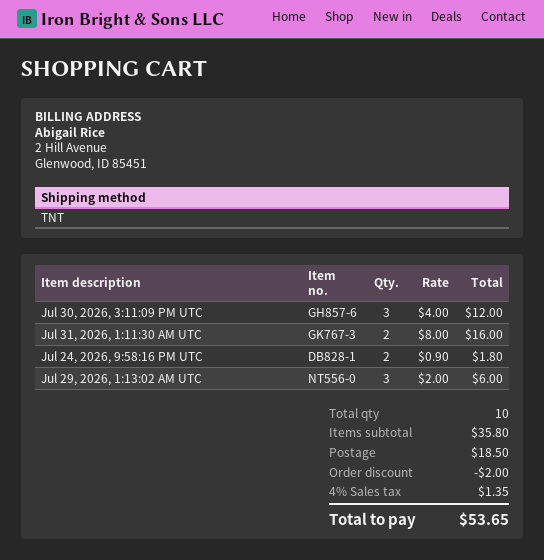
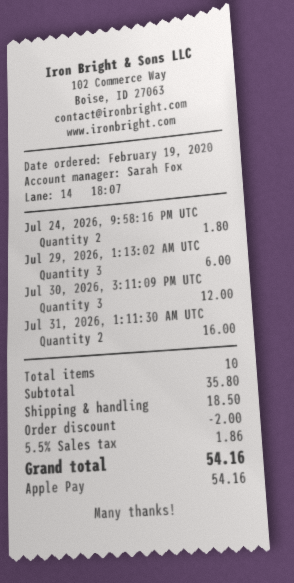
tax: 4% = 1.35 -> 5.5% = 1.86
total: 53.65 -> 54.16

